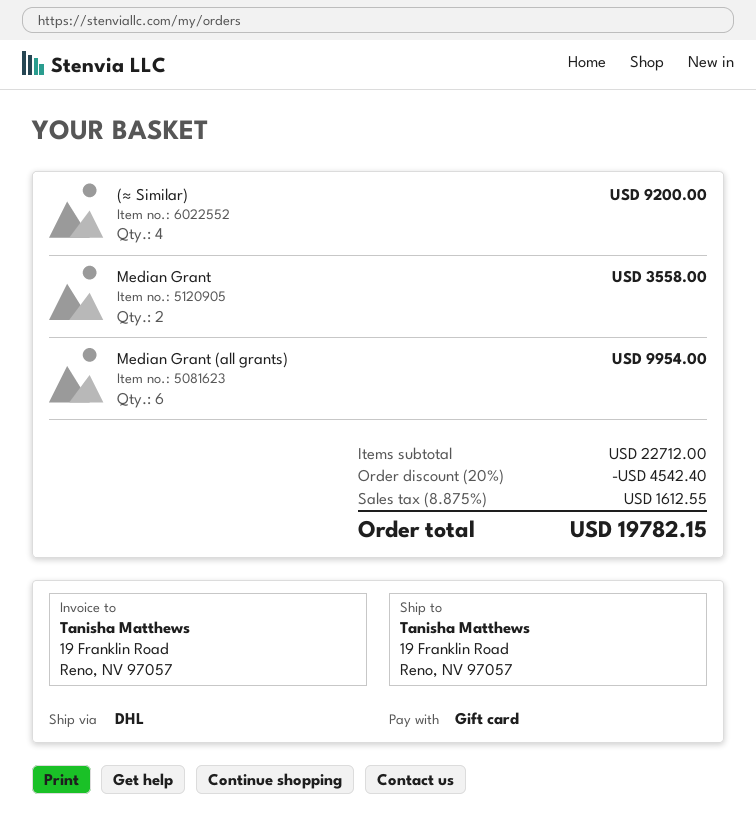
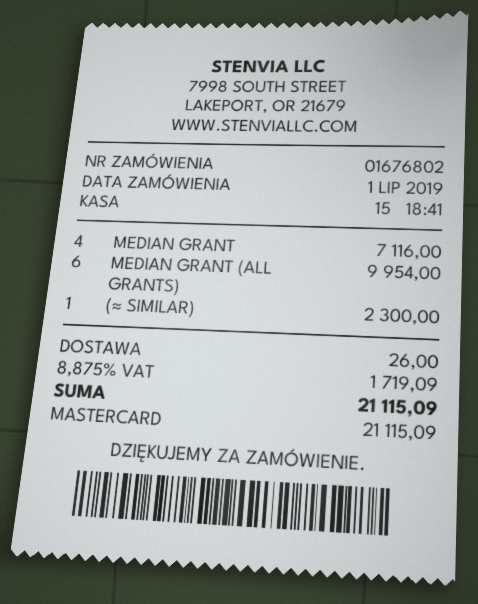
payment method: gift card -> Mastercard
(≈ Similar): 4 for 9200.00 -> 1 for 2300.00
Median Grant: 2 for 3558.00 -> 4 for 7116.00
discount: 20% = 4542.40 -> none
shipping: none -> 26.00
tax: 8.875% = 1612.55 -> 8.875% = 1719.09
total: 19782.15 -> 21115.09

